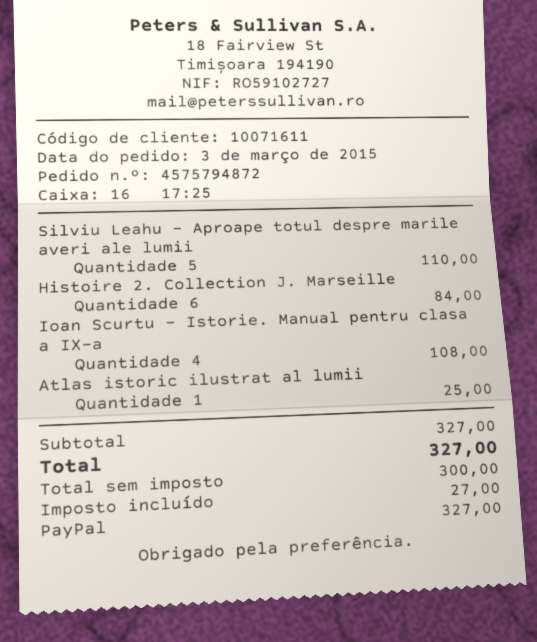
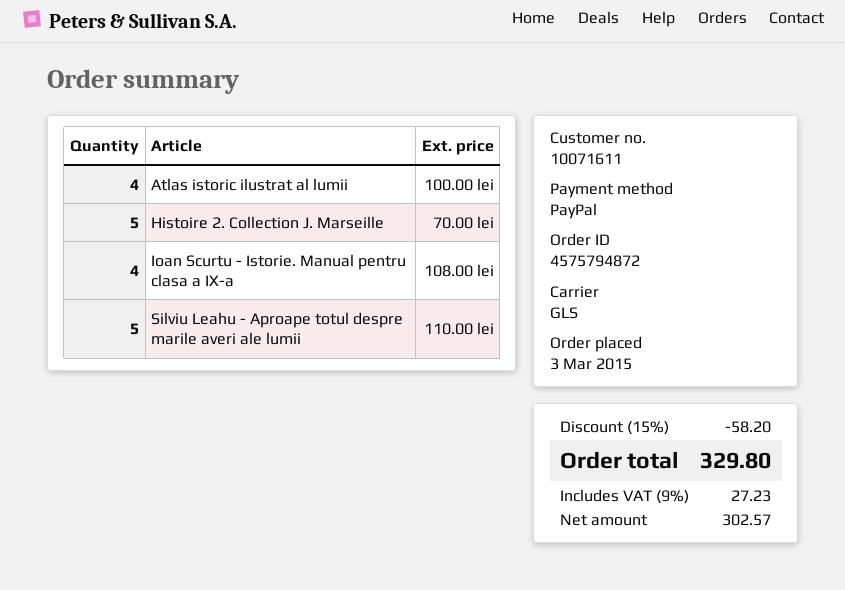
Histoire 2. Collection J. Marseille: 6 for 84.00 -> 5 for 70.00
Atlas istoric ilustrat al lumii: 1 for 25.00 -> 4 for 100.00
discount: none -> 15% = 58.20
net: 300.00 -> 302.57
tax: 27.00 -> 27.23
total: 327.00 -> 329.80

